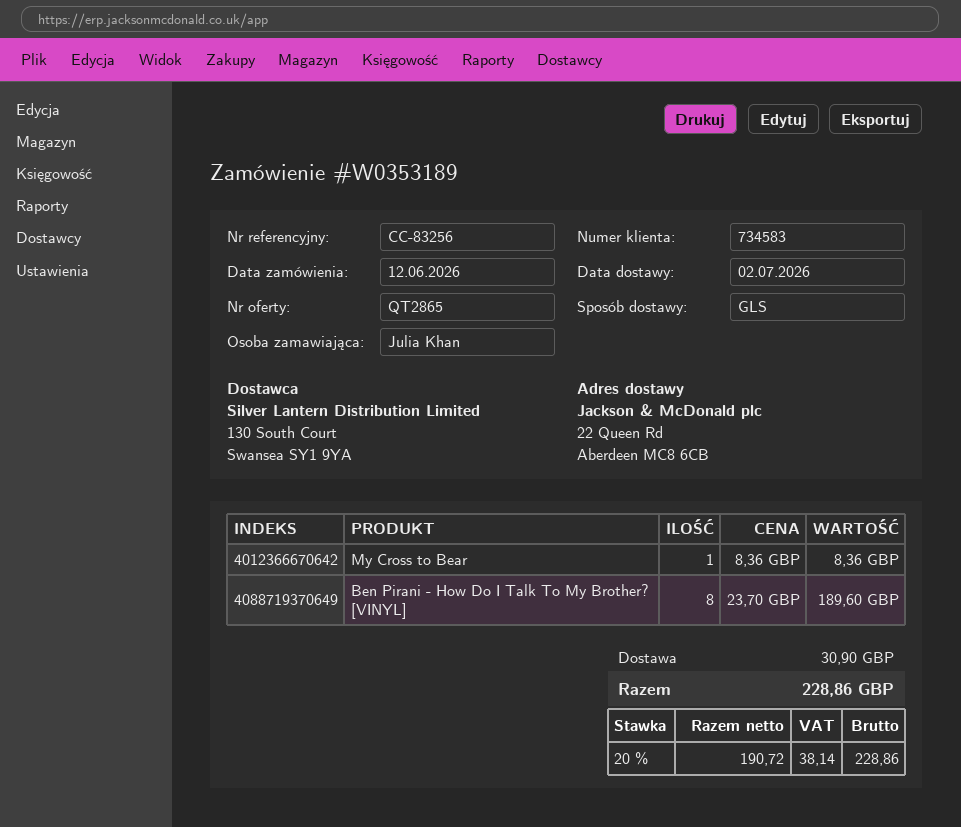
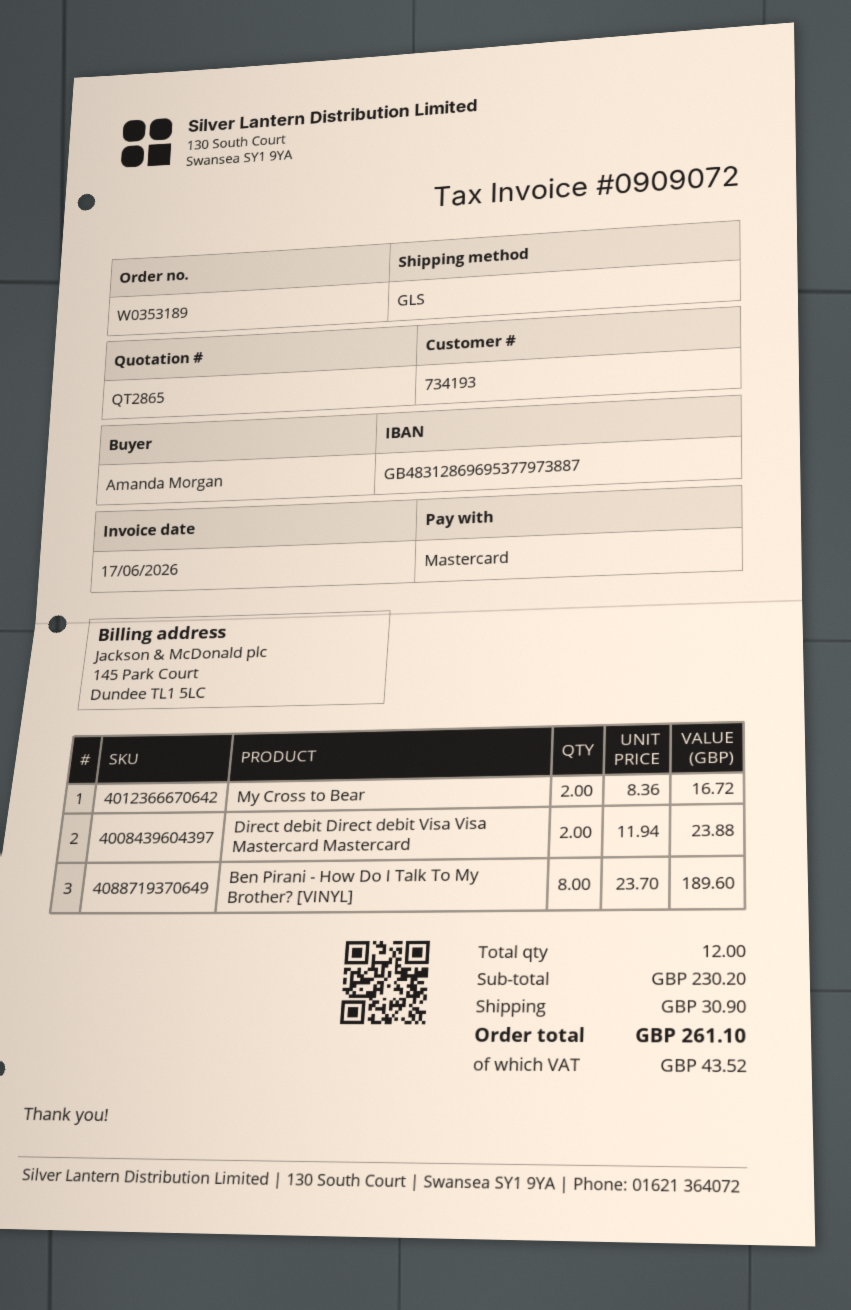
customer number: 734583 -> 734193
ordered by: Julia Khan -> Amanda Morgan
My Cross to Bear: 1 x 8.36 = 8.36 -> 2 x 8.36 = 16.72
Direct debit Direct debit Visa Visa Mastercard Mastercard: none -> 2 x 11.94 = 23.88
tax: 38.14 -> 43.52
total: 228.86 -> 261.10

